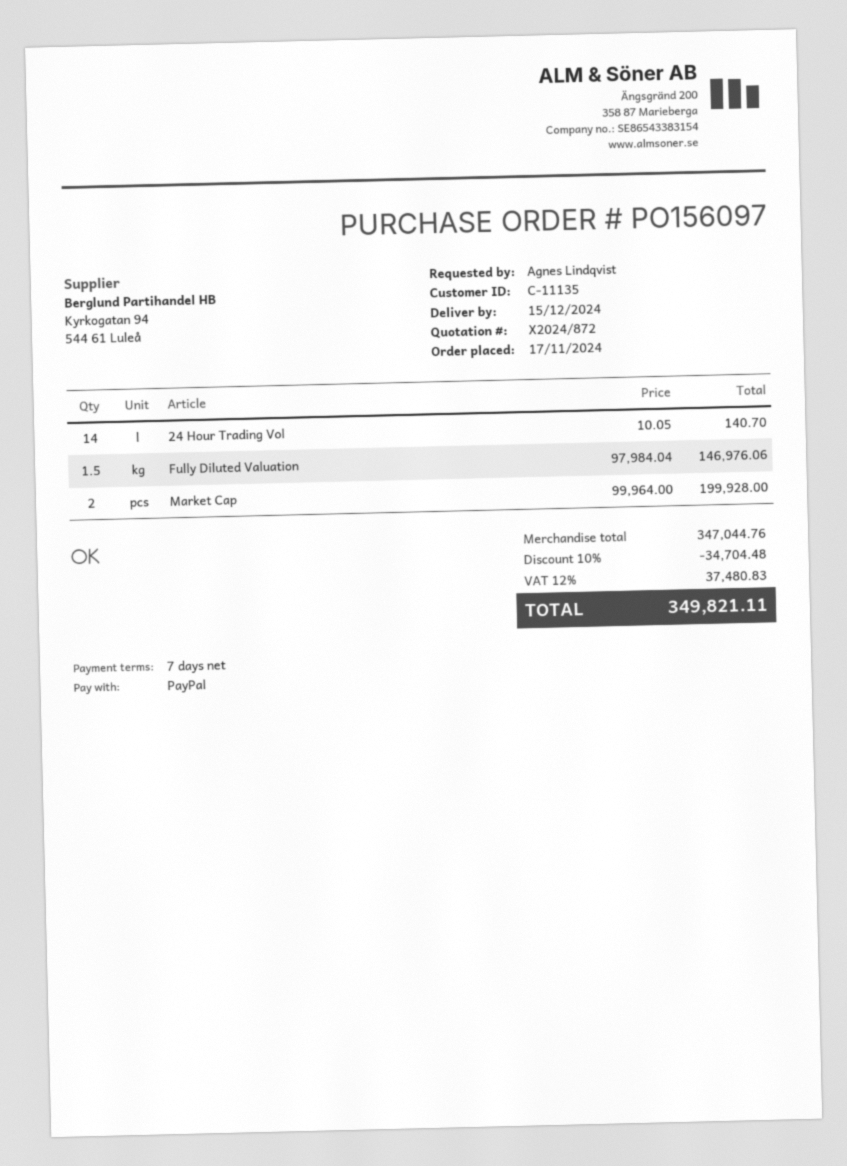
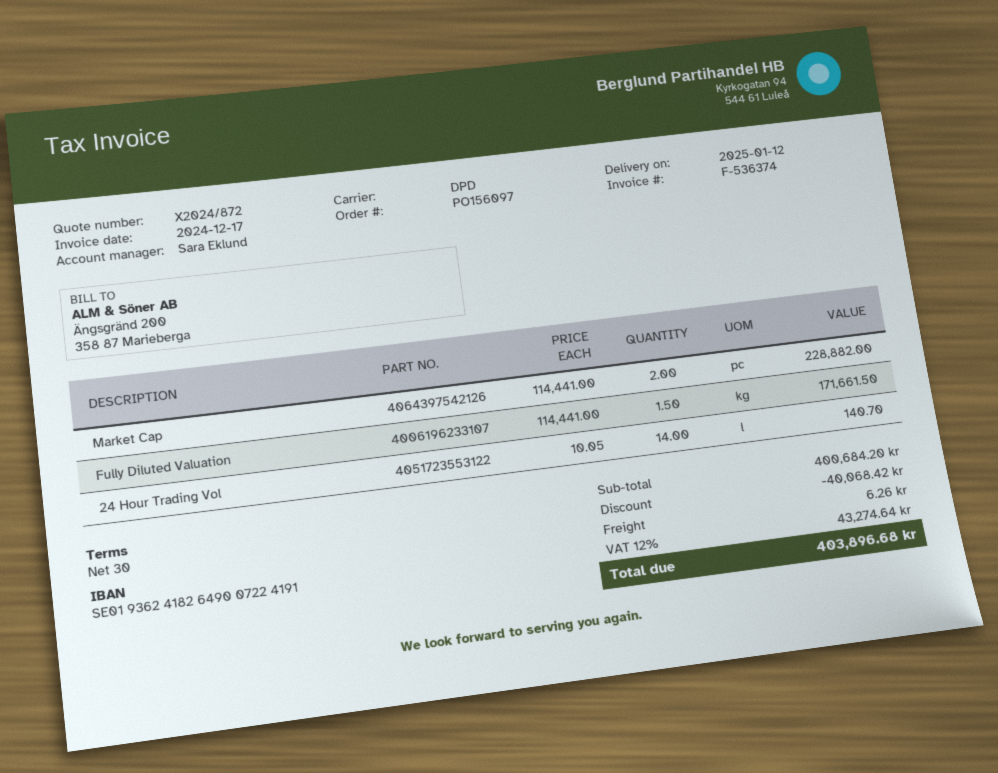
delivery date: 2024-12-15 -> 2025-01-12
payment terms: 7 days -> 30 days
Fully Diluted Valuation: 1.5 x 97984.04 = 146976.06 -> 1.5 x 114441.00 = 171661.50
Market Cap: 2 x 99964.00 = 199928.00 -> 2 x 114441.00 = 228882.00
subtotal: 347044.76 -> 400684.20
discount: 34704.48 -> 40068.42
shipping: none -> 6.26
tax: 12% = 37480.83 -> 12% = 43274.64
total: 349821.11 -> 403896.68

